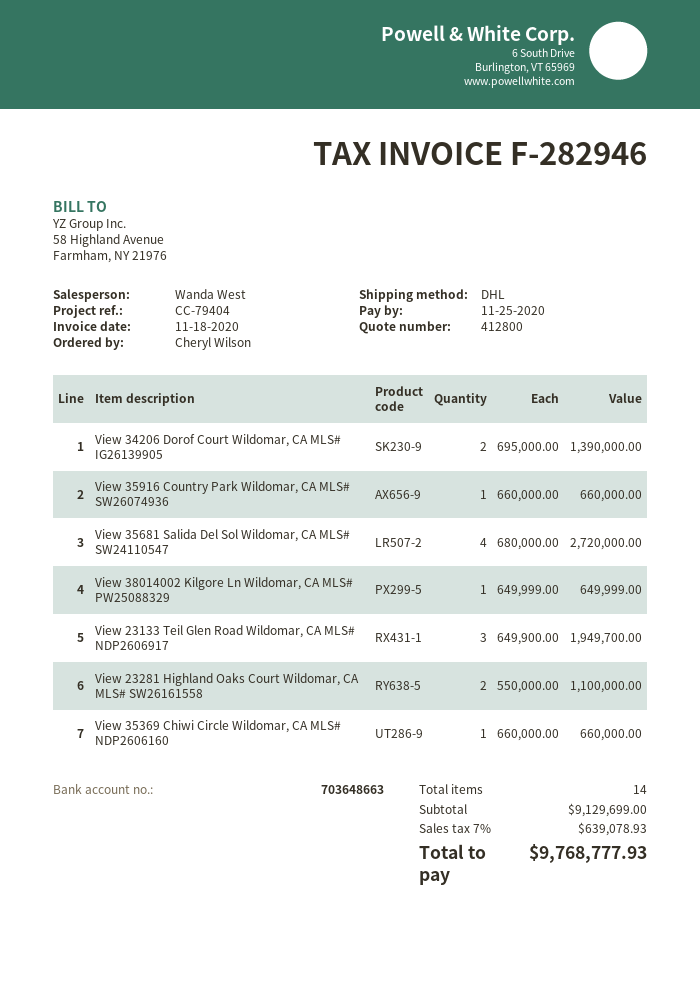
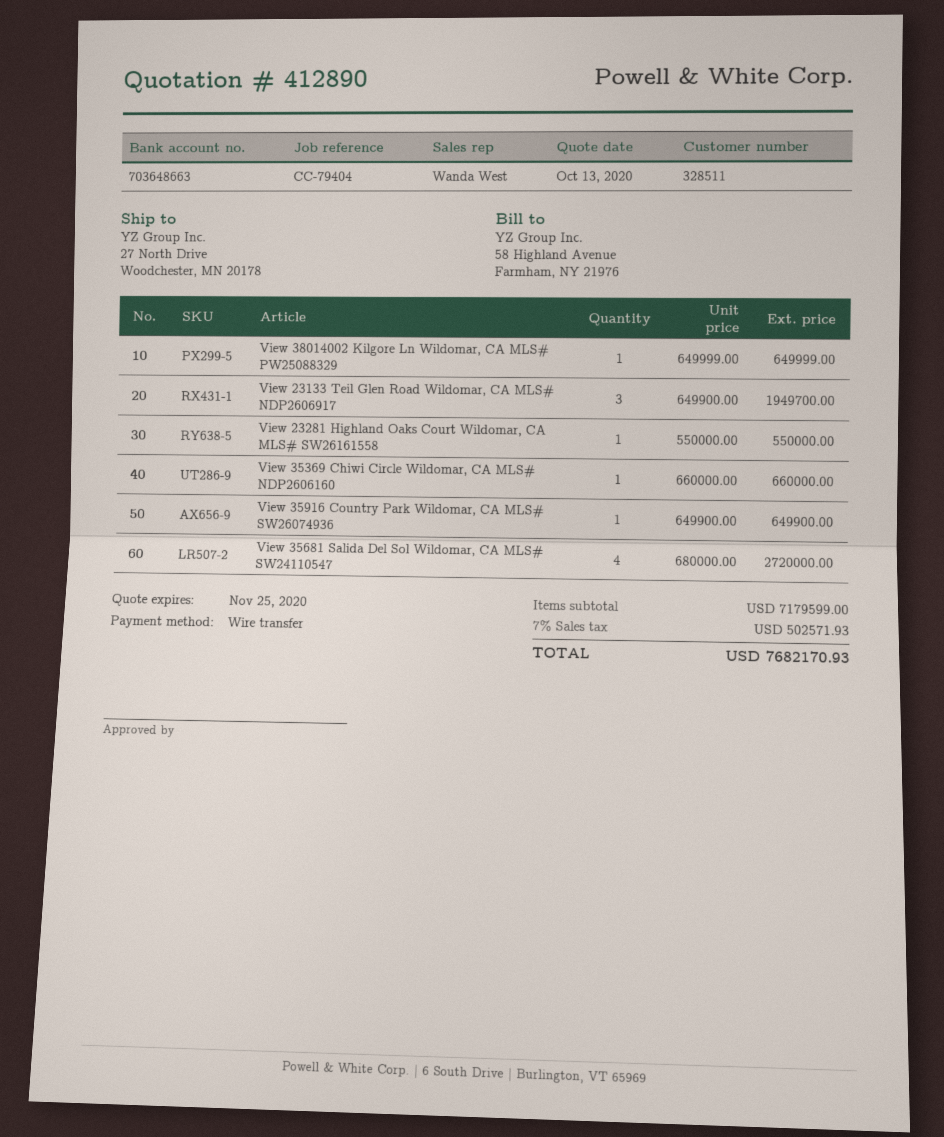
quote number: 412800 -> 412890
View 34206 Dorof Court Wildomar, CA MLS# IG26139905: 2 x 695000.00 = 1390000.00 -> none
View 35916 Country Park Wildomar, CA MLS# SW26074936: 1 x 660000.00 = 660000.00 -> 1 x 649900.00 = 649900.00
View 23281 Highland Oaks Court Wildomar, CA MLS# SW26161558: 2 x 550000.00 = 1100000.00 -> 1 x 550000.00 = 550000.00
subtotal: 9129699.00 -> 7179599.00
tax: 7% = 639078.93 -> 7% = 502571.93
total: 9768777.93 -> 7682170.93

